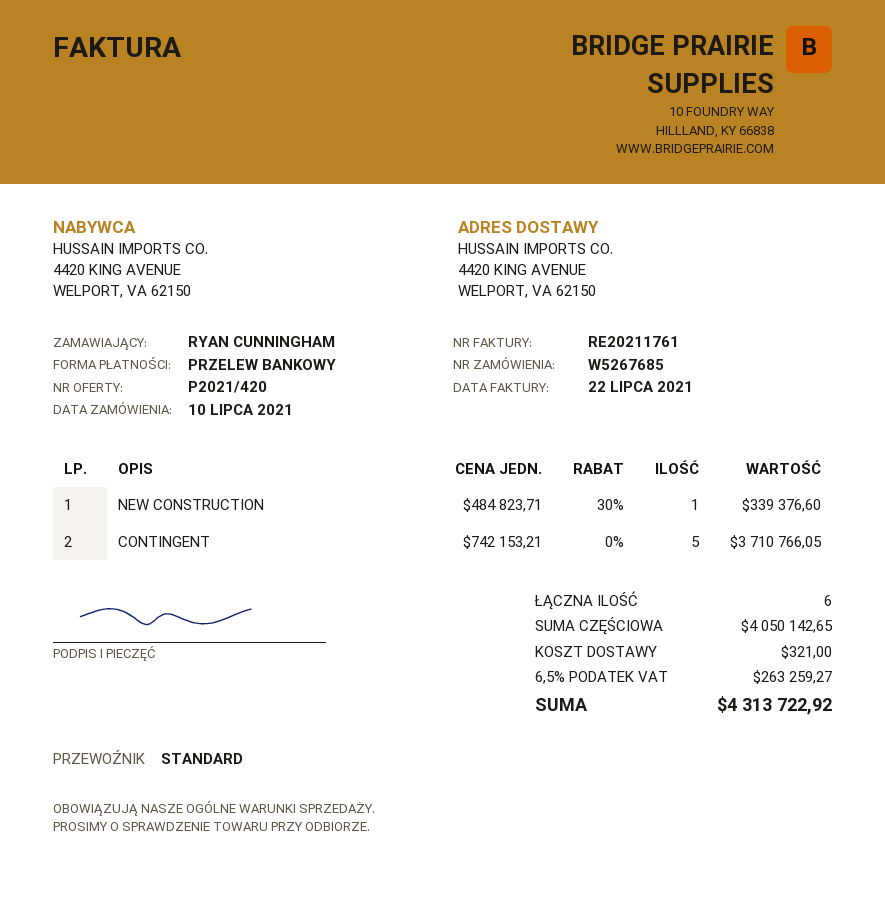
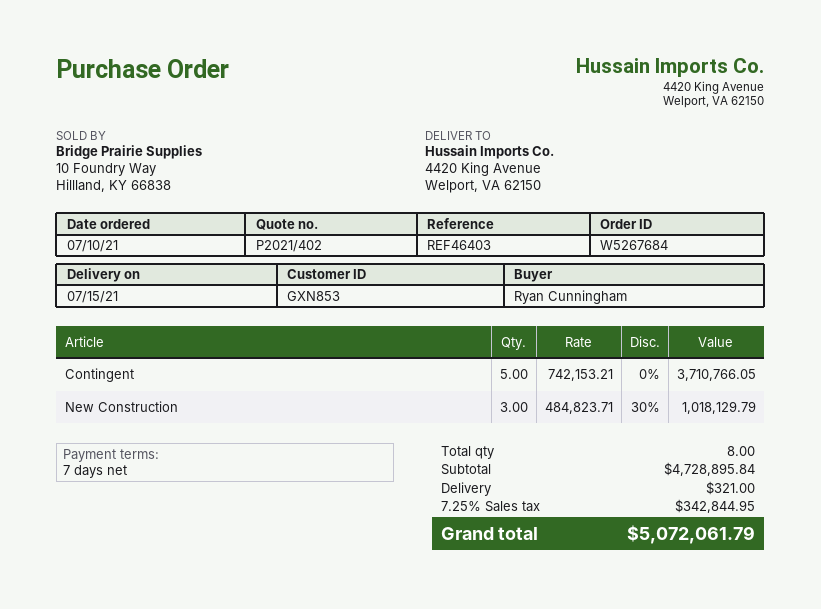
quote number: P2021/420 -> P2021/402
order number: W5267685 -> W5267684
NEW CONSTRUCTION: 1 x 484823.71 - 30% = 339376.60 -> 3 x 484823.71 - 30% = 1018129.79
total quantity: 6 -> 8
subtotal: 4050142.65 -> 4728895.84
tax: 6.5% = 263259.27 -> 7.25% = 342844.95
total: 4313722.92 -> 5072061.79

